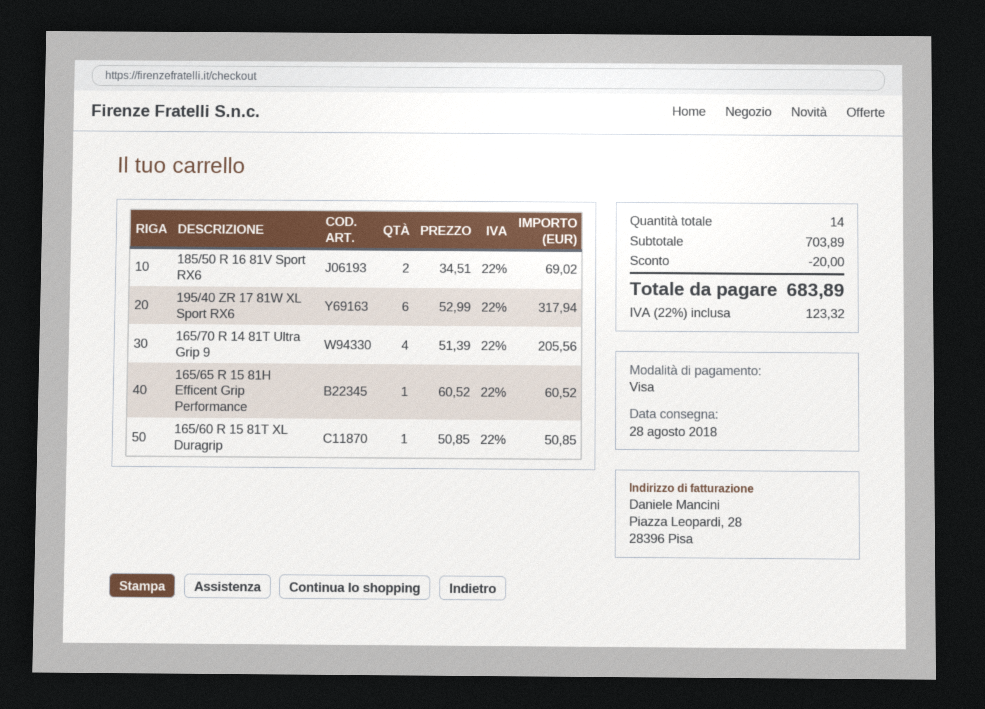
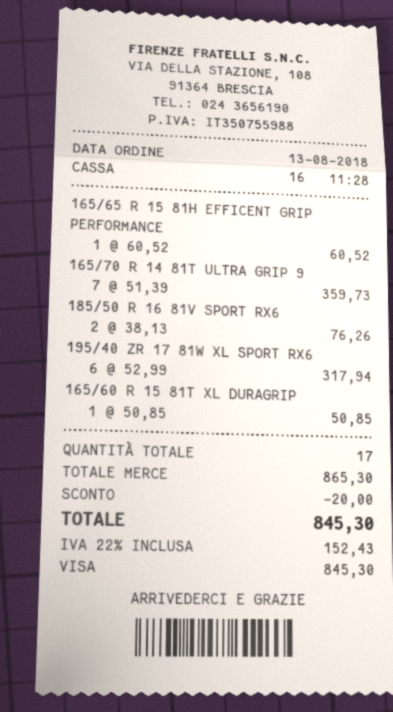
185/50 R 16 81V Sport RX6: 2 x 34.51 = 69.02 -> 2 x 38.13 = 76.26
165/70 R 14 81T Ultra Grip 9: 4 x 51.39 = 205.56 -> 7 x 51.39 = 359.73
total quantity: 14 -> 17
subtotal: 703.89 -> 865.30
tax: 22% = 123.32 -> 22% = 152.43
total: 683.89 -> 845.30

